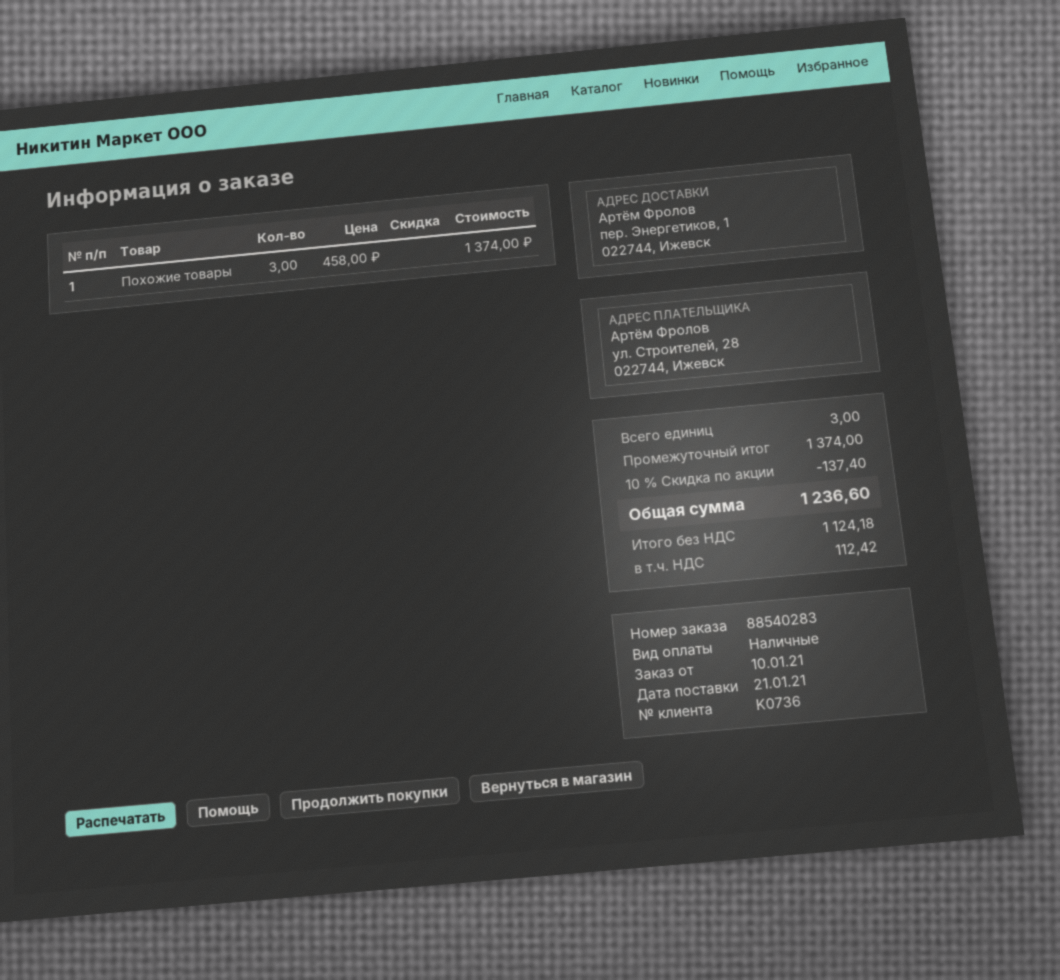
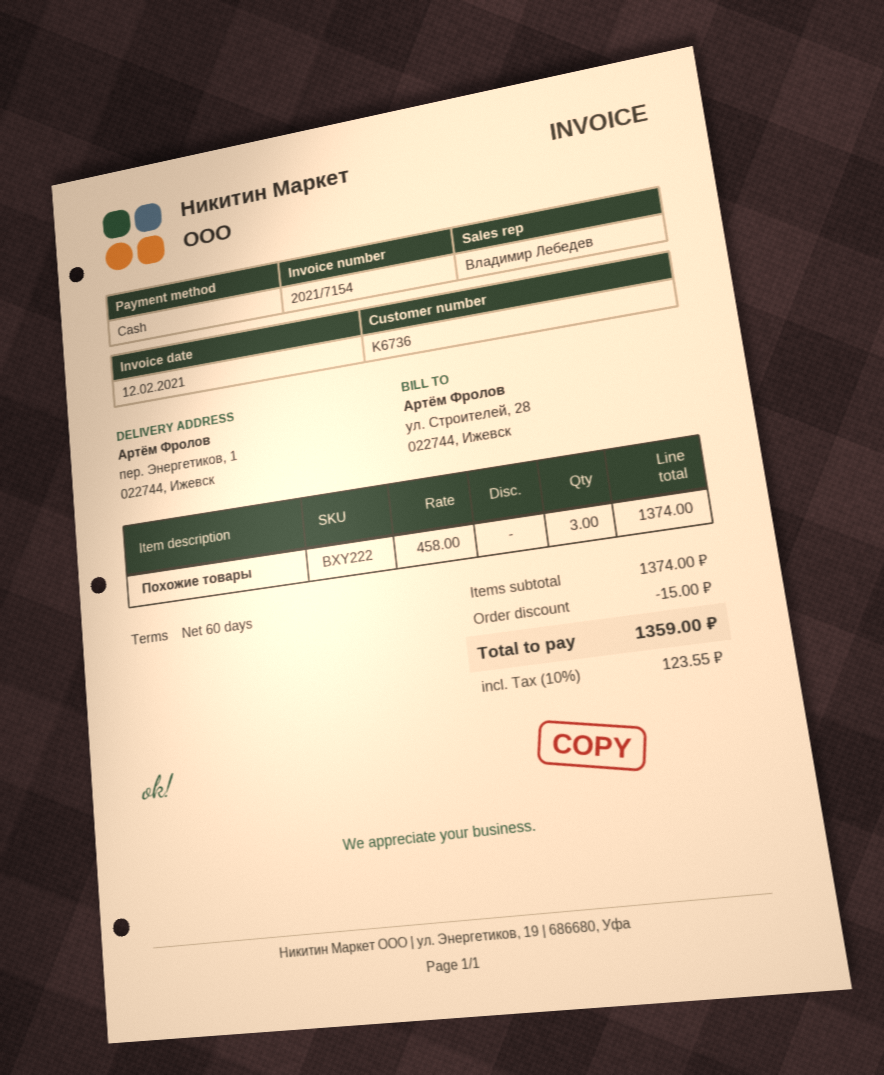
customer number: K0736 -> K6736
discount: 137.40 -> 15.00
tax: 112.42 -> 123.55
total: 1236.60 -> 1359.00

